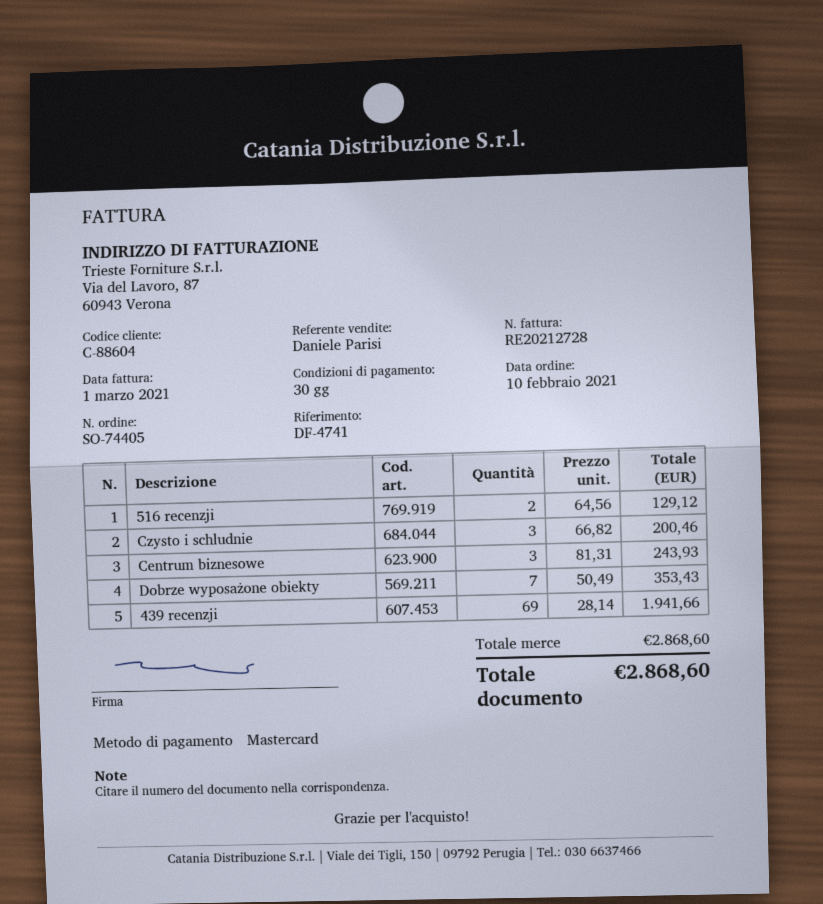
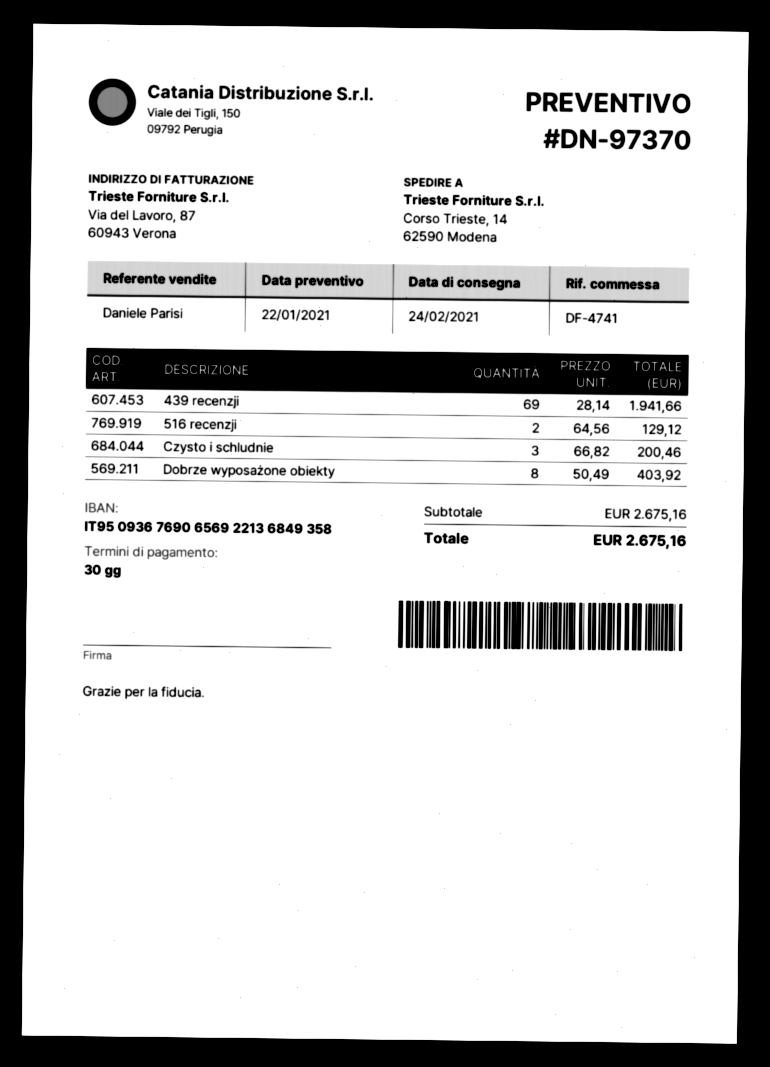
Centrum biznesowe: 3 x 81.31 = 243.93 -> none
Dobrze wyposażone obiekty: 7 x 50.49 = 353.43 -> 8 x 50.49 = 403.92
subtotal: 2868.60 -> 2675.16
total: 2868.60 -> 2675.16

